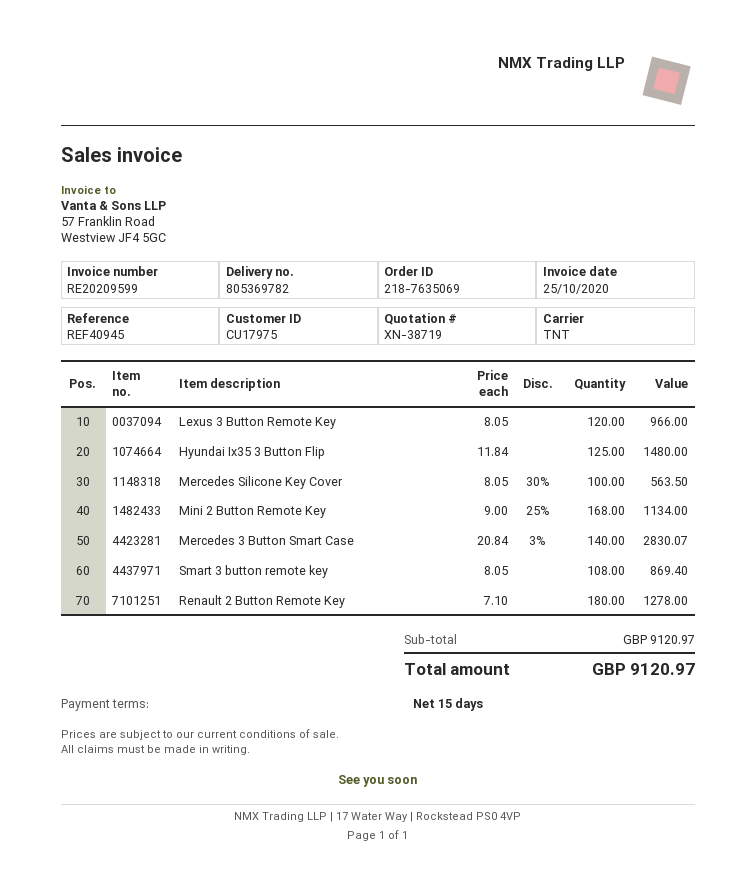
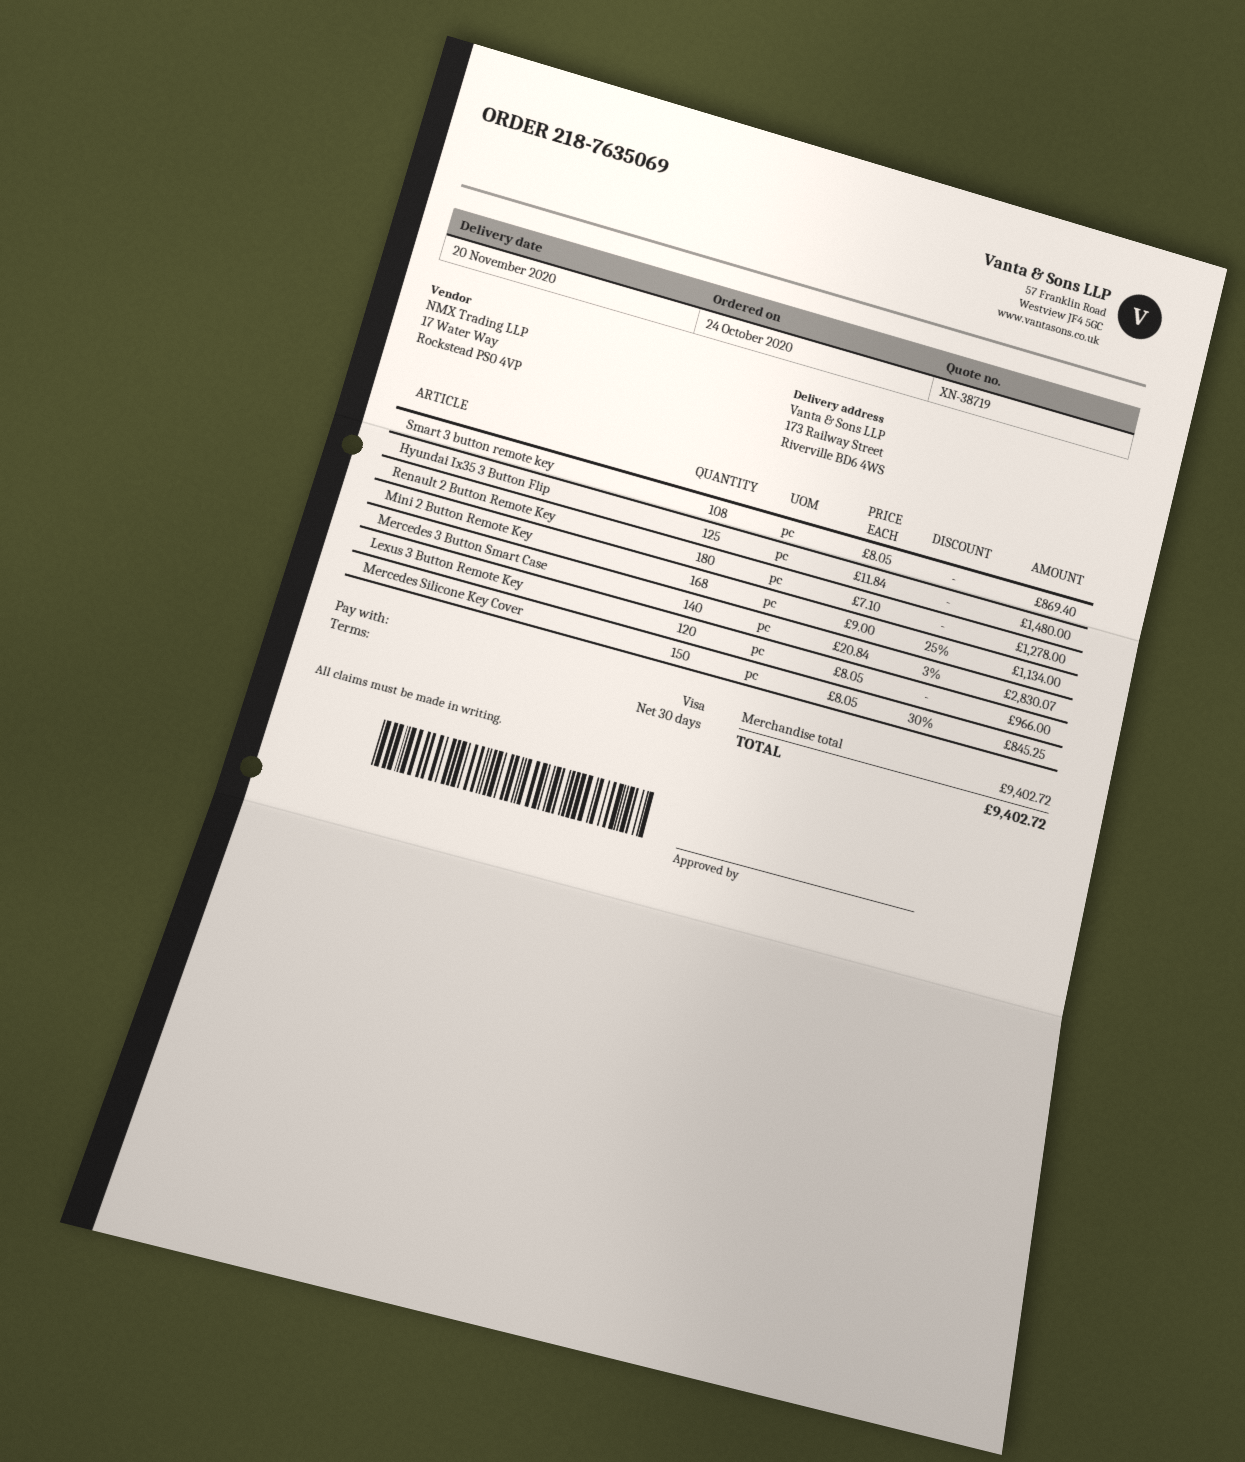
payment terms: 15 days -> 30 days
Mercedes Silicone Key Cover: 100 x 8.05 - 30% = 563.50 -> 150 x 8.05 - 30% = 845.25
subtotal: 9120.97 -> 9402.72
total: 9120.97 -> 9402.72

